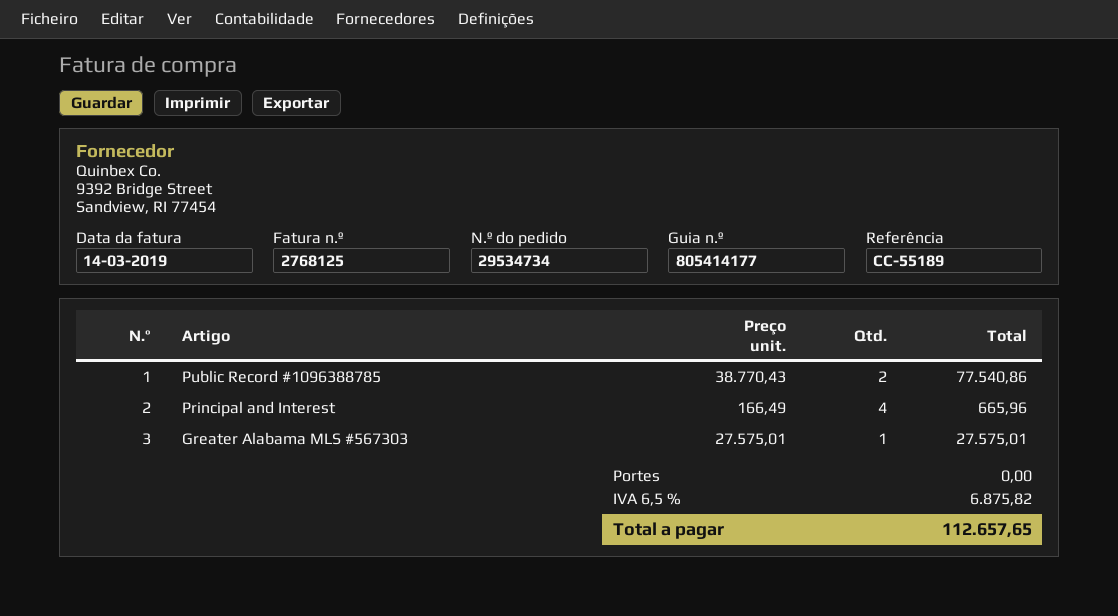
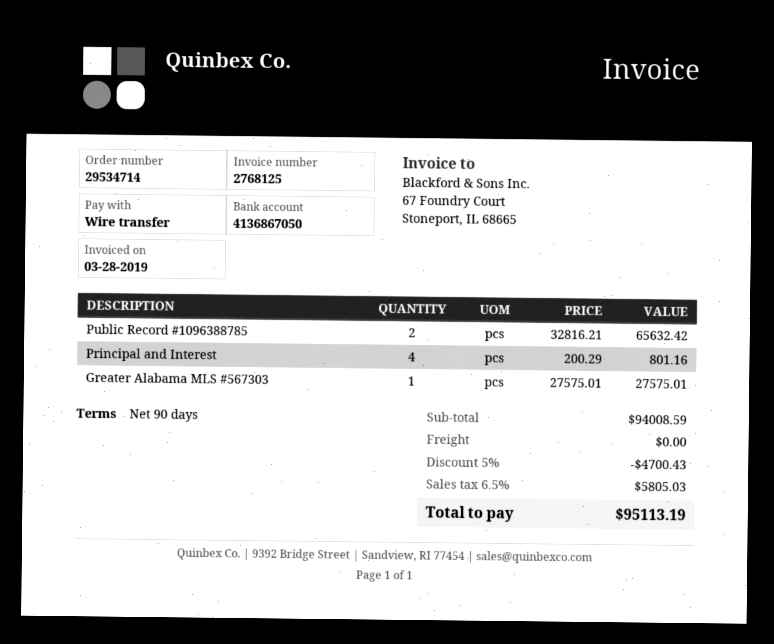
order number: 29534734 -> 29534714
invoice date: 2019-03-14 -> 2019-03-28
Public Record #1096388785: 2 x 38770.43 = 77540.86 -> 2 x 32816.21 = 65632.42
Principal and Interest: 4 x 166.49 = 665.96 -> 4 x 200.29 = 801.16
discount: none -> 5% = 4700.43
tax: 6.5% = 6875.82 -> 6.5% = 5805.03
total: 112657.65 -> 95113.19

